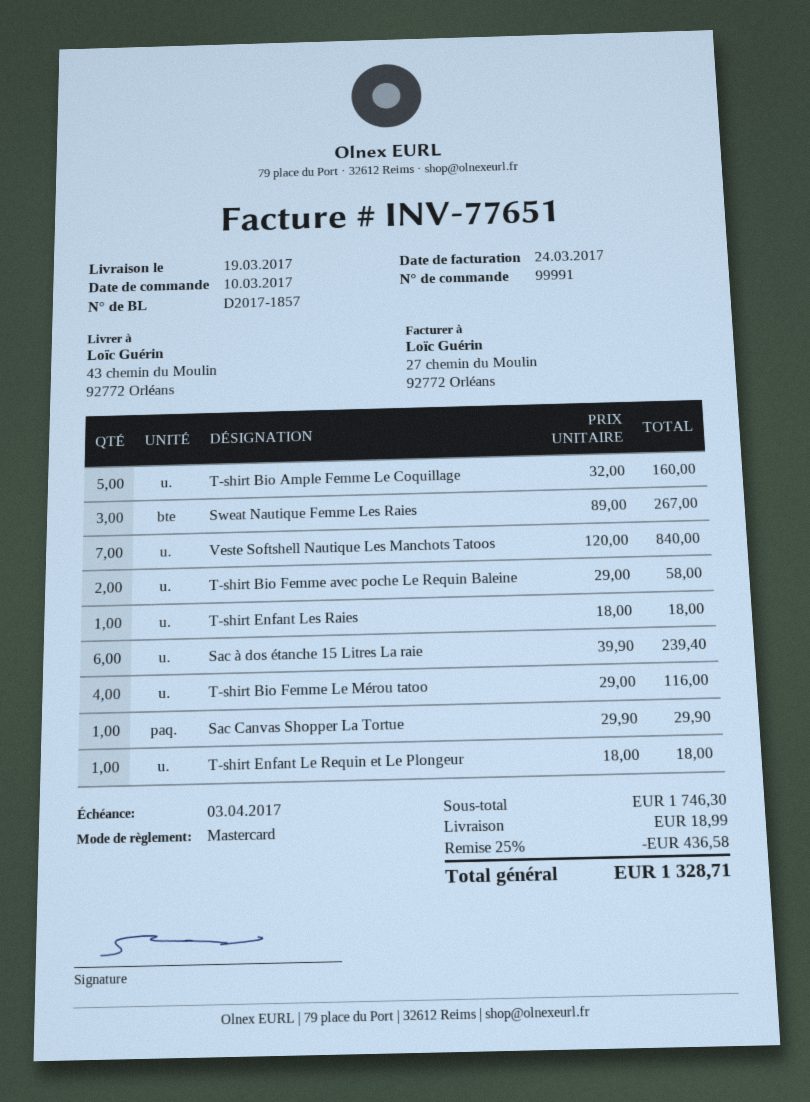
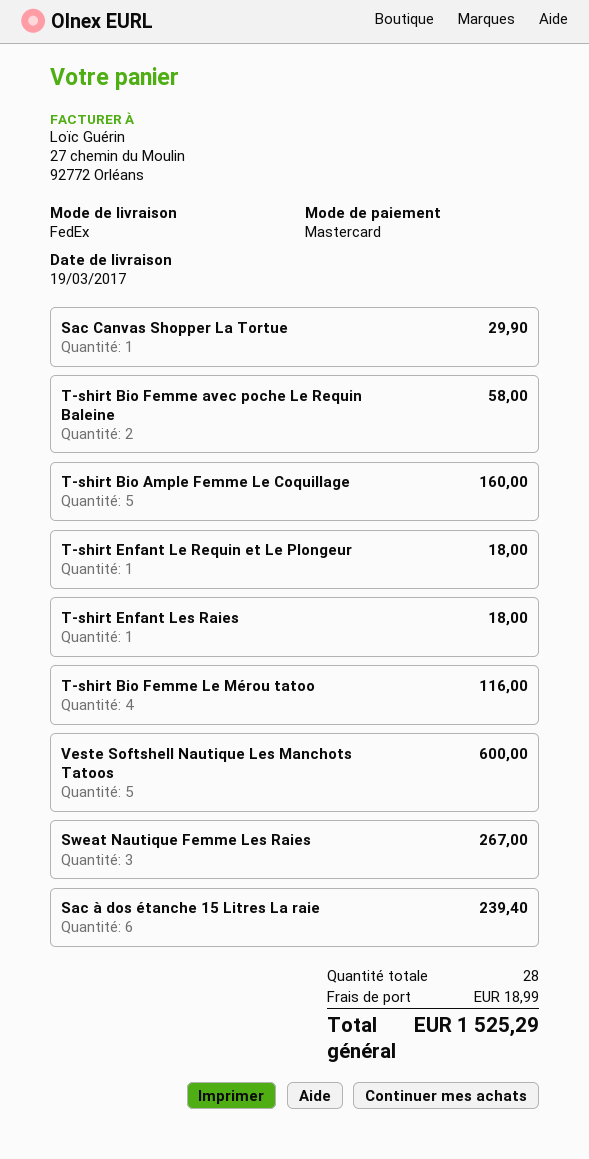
Veste Softshell Nautique Les Manchots Tatoos: 7 for 840.00 -> 5 for 600.00
discount: 25% = 436.58 -> none
total: 1328.71 -> 1525.29

